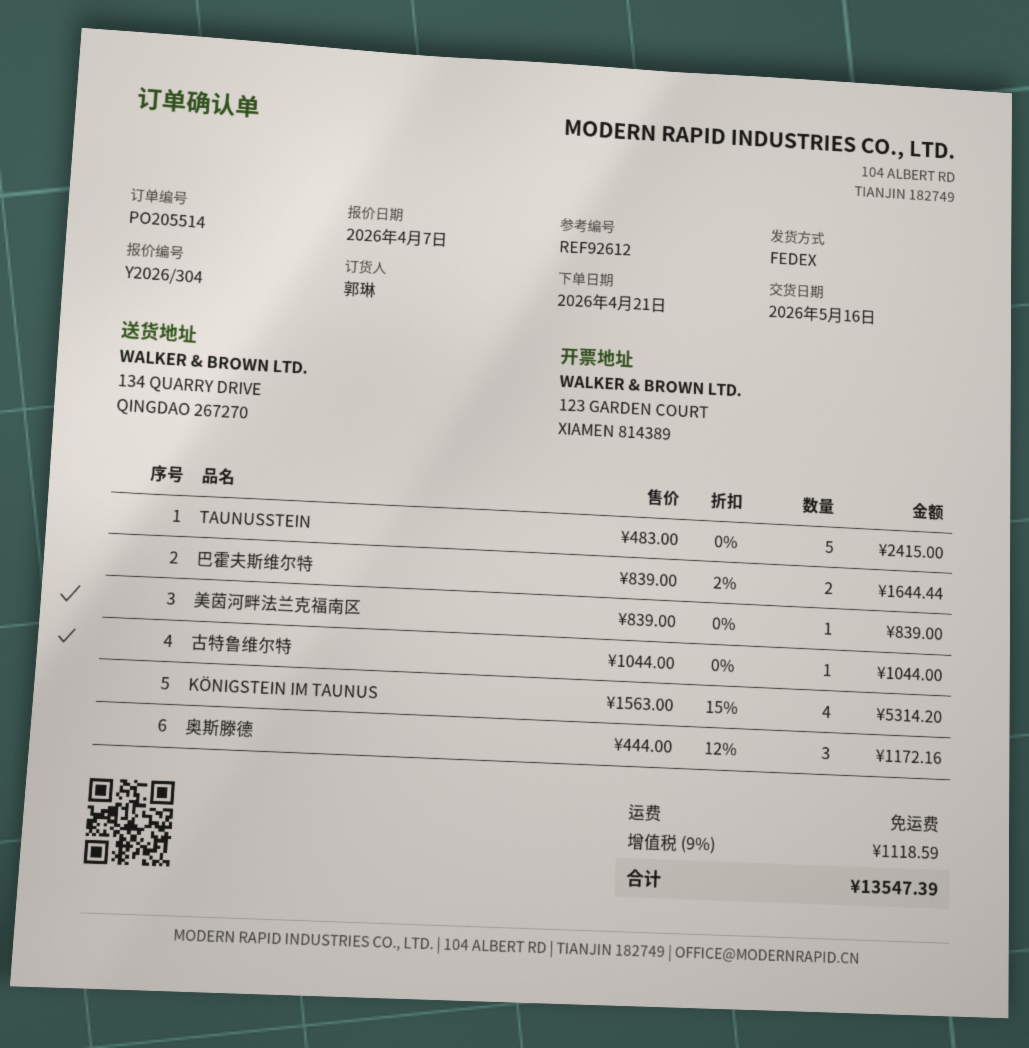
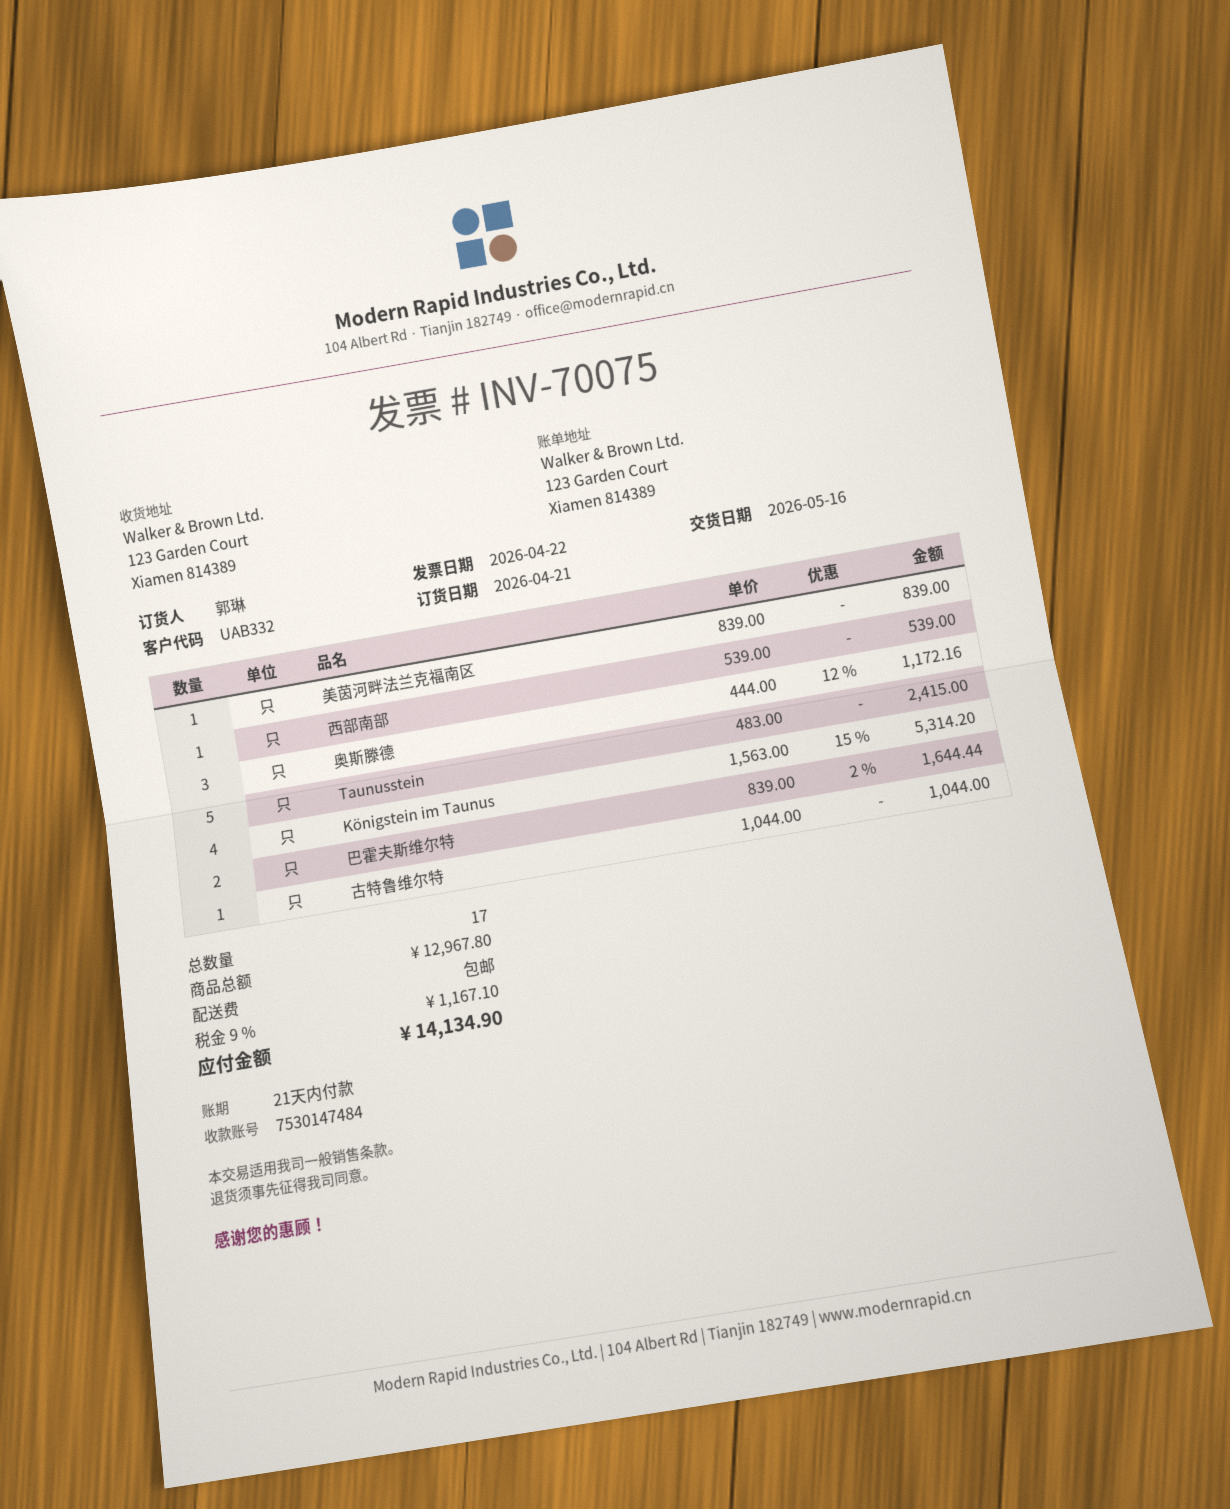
ship to: 134 QUARRY DRIVE, QINGDAO 267270 -> 123 Garden Court, Xiamen 814389
西部南部: none -> 1 x 539.00 = 539.00
tax: 9% = 1118.59 -> 9% = 1167.10
total: 13547.39 -> 14134.90

